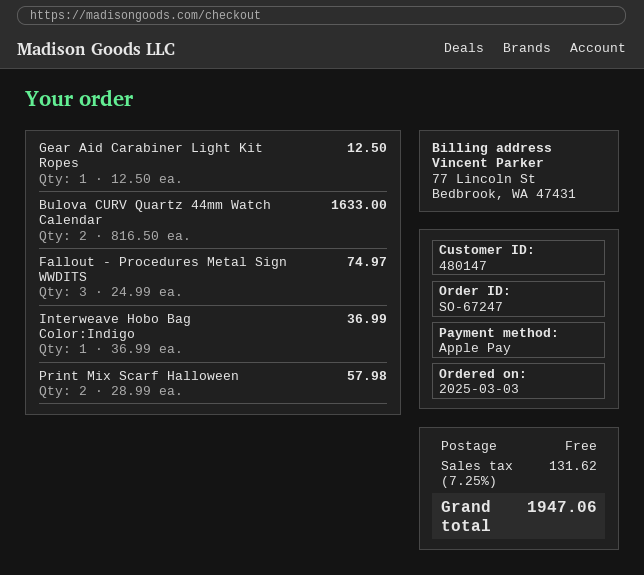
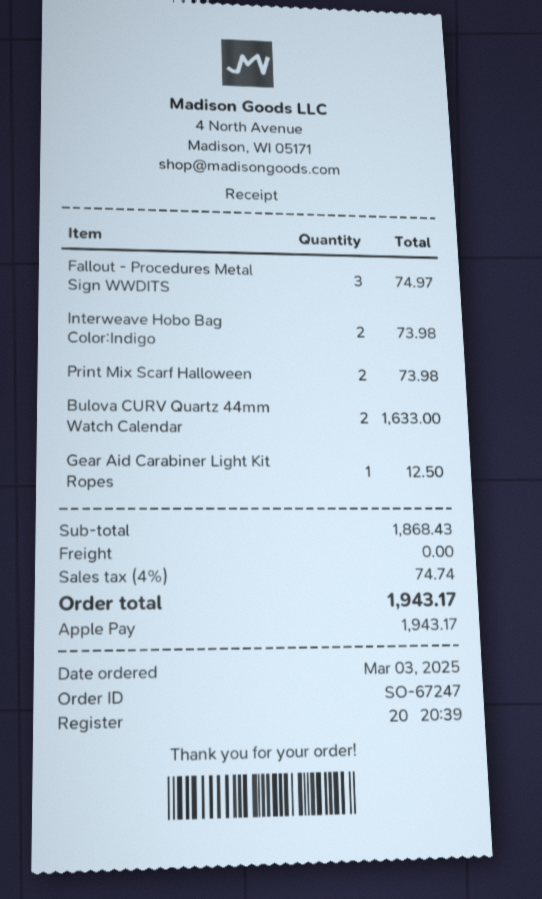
Interweave Hobo Bag Color:Indigo: 1 for 36.99 -> 2 for 73.98
Print Mix Scarf Halloween: 2 for 57.98 -> 2 for 73.98
tax: 7.25% = 131.62 -> 4% = 74.74
total: 1947.06 -> 1943.17

